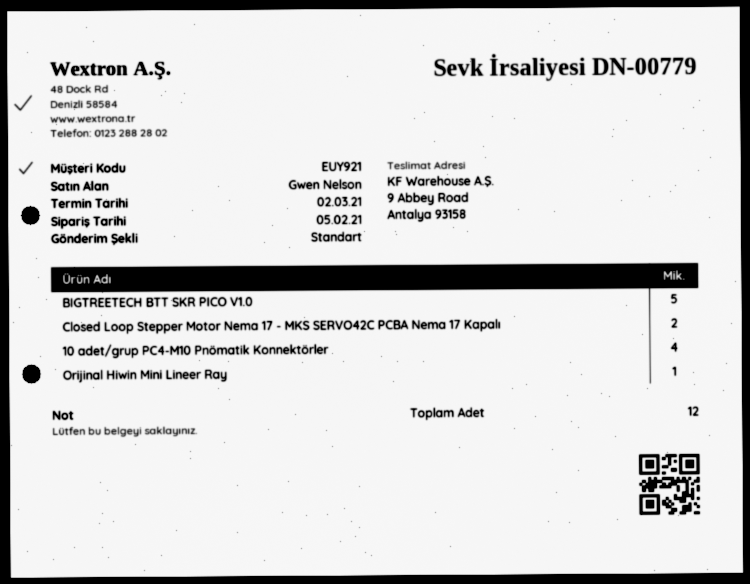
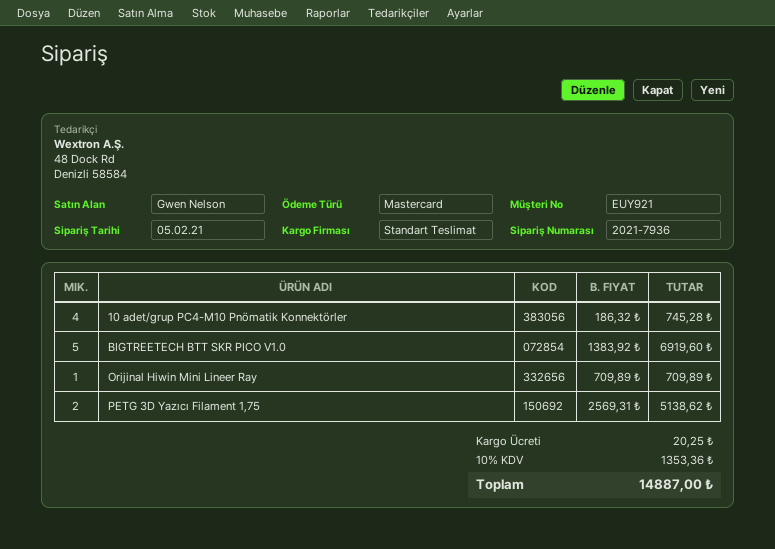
Closed Loop Stepper Motor Nema 17 - MKS SERVO42C PCBA Nema 17 Kapalı: 2 -> none
PETG 3D Yazıcı Filament 1,75: none -> 2

